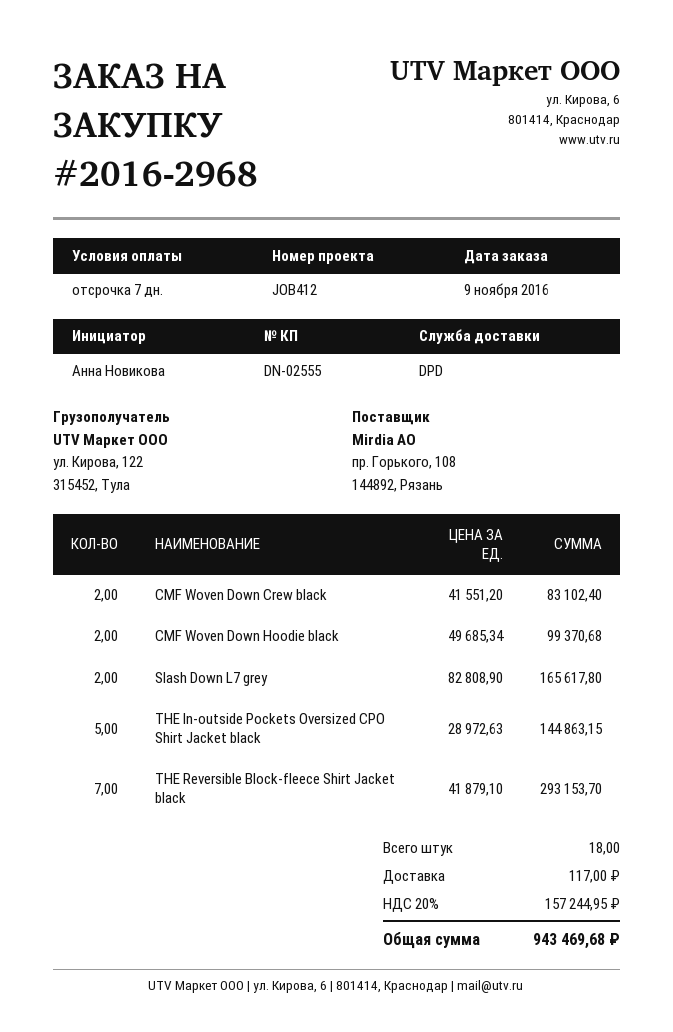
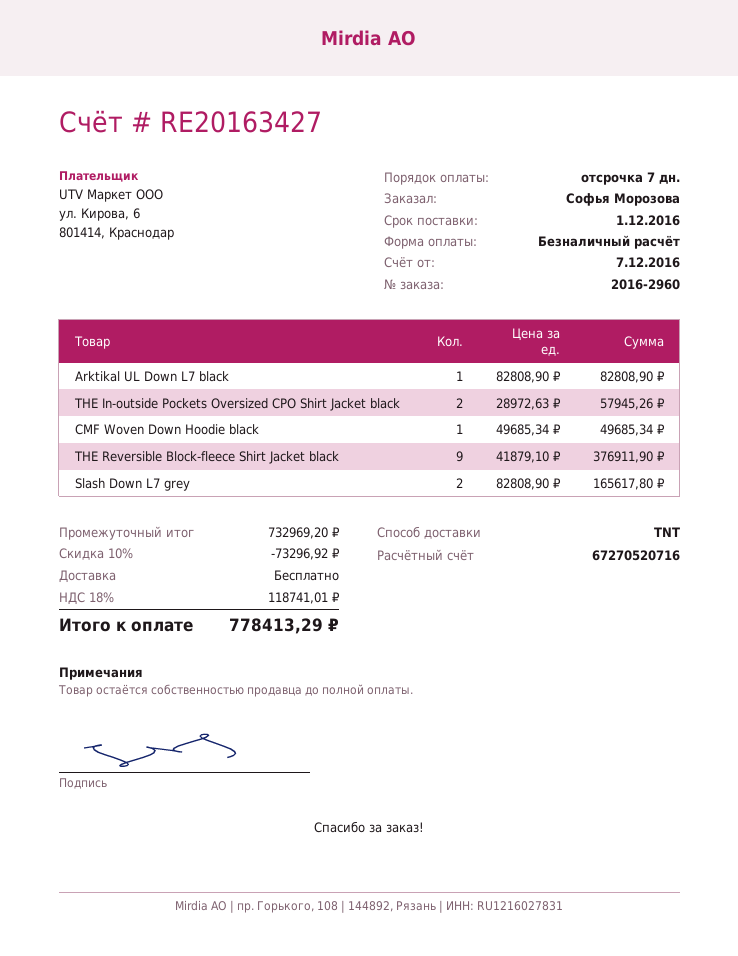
order number: 2016-2968 -> 2016-2960
ordered by: Анна Новикова -> Софья Морозова
shipping method: DPD -> TNT
CMF Woven Down Crew black: 2 x 41551.20 = 83102.40 -> none
CMF Woven Down Hoodie black: 2 x 49685.34 = 99370.68 -> 1 x 49685.34 = 49685.34
THE In-outside Pockets Oversized CPO Shirt Jacket black: 5 x 28972.63 = 144863.15 -> 2 x 28972.63 = 57945.26
THE Reversible Block-fleece Shirt Jacket black: 7 x 41879.10 = 293153.70 -> 9 x 41879.10 = 376911.90
Arktikal UL Down L7 black: none -> 1 x 82808.90 = 82808.90
discount: none -> 10% = 73296.92
shipping: 117.00 -> 0.00
tax: 20% = 157244.95 -> 18% = 118741.01
total: 943469.68 -> 778413.29

